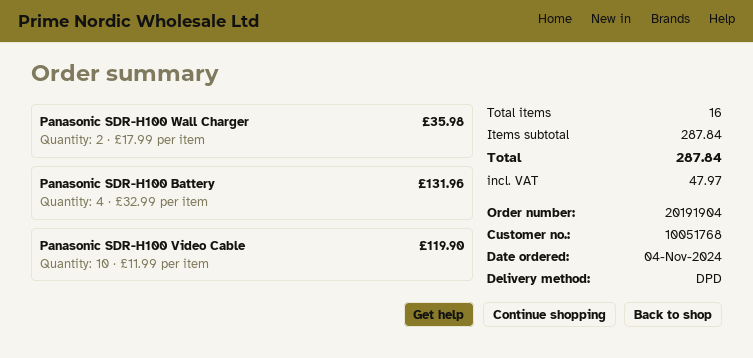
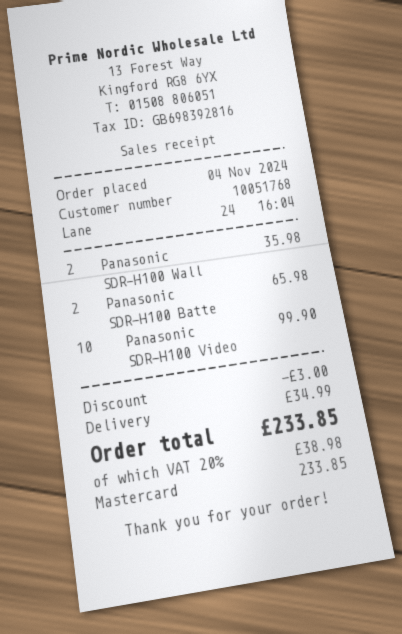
Panasonic SDR-H100 Battery: 4 for 131.96 -> 2 for 65.98
Panasonic SDR-H100 Video Cable: 10 for 119.90 -> 10 for 99.90
discount: none -> 3.00
shipping: none -> 34.99
tax: 47.97 -> 38.98
total: 287.84 -> 233.85

